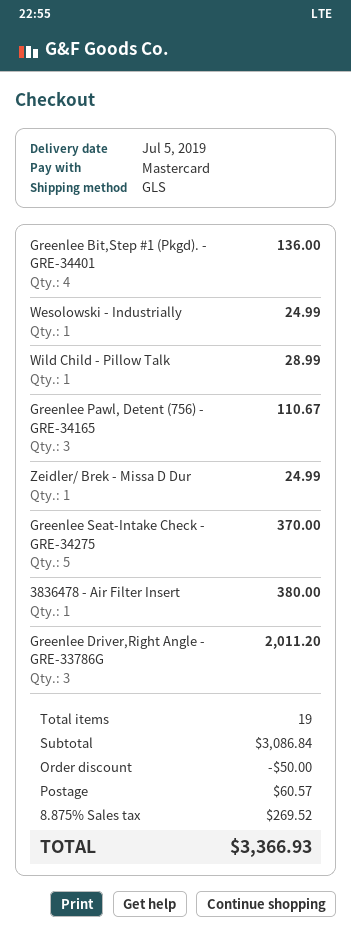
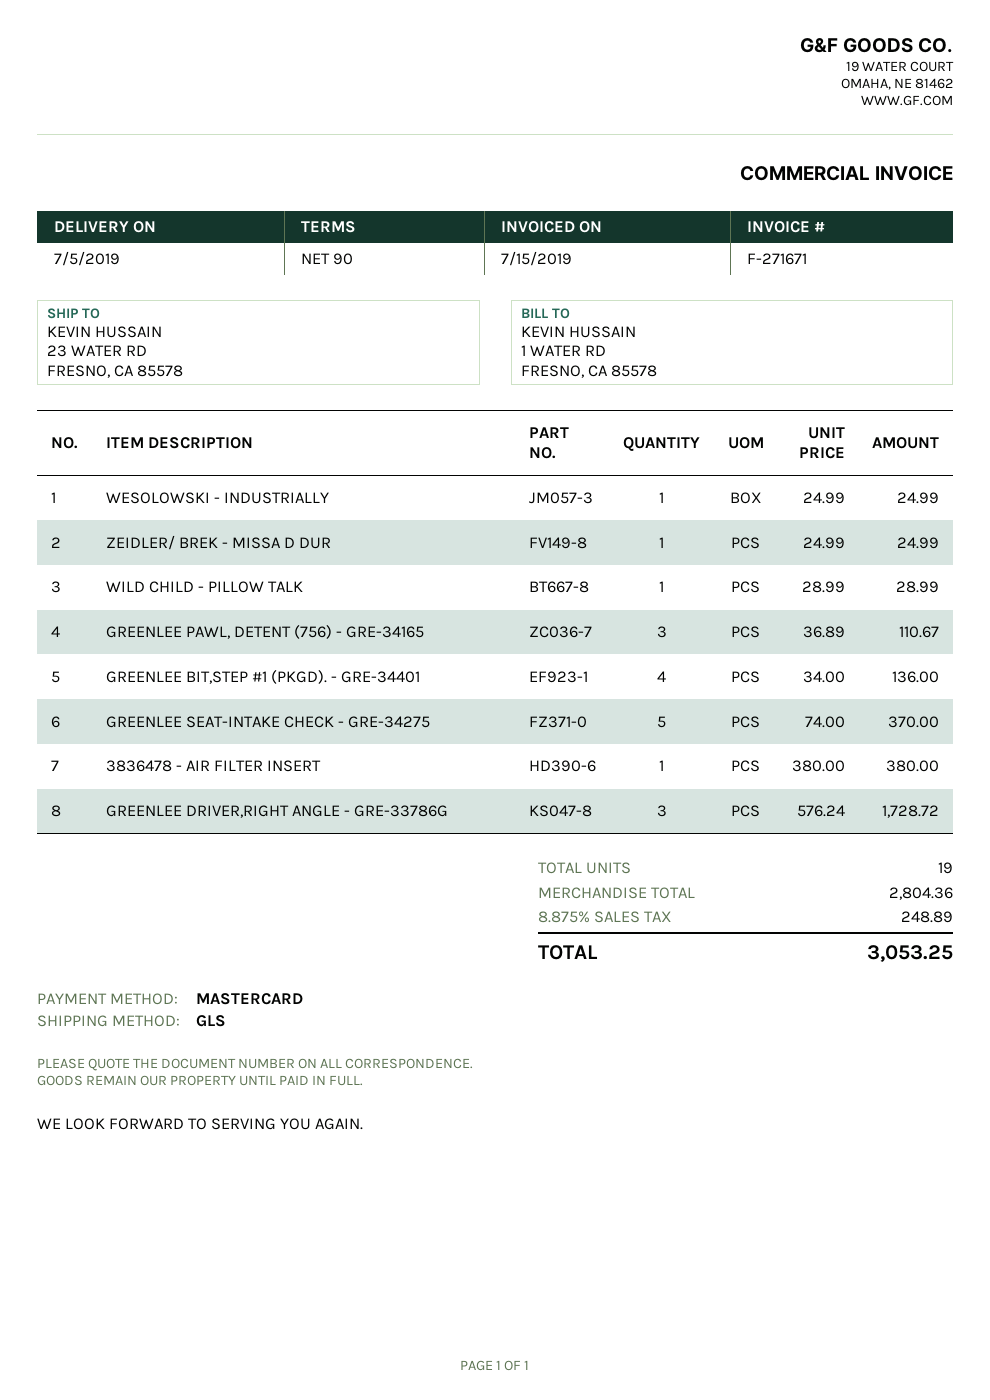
Greenlee Driver,Right Angle - GRE-33786G: 3 for 2011.20 -> 3 for 1728.72
subtotal: 3086.84 -> 2804.36
discount: 50.00 -> none
shipping: 60.57 -> none
tax: 8.875% = 269.52 -> 8.875% = 248.89
total: 3366.93 -> 3053.25

